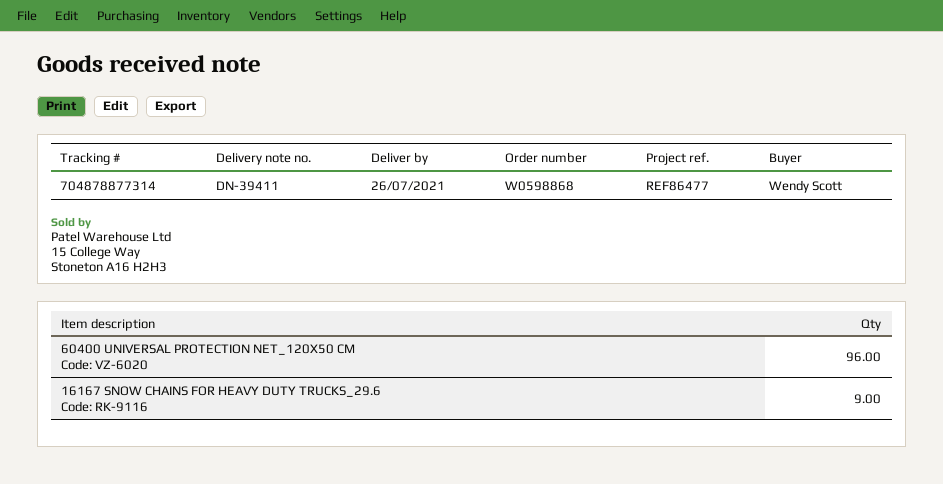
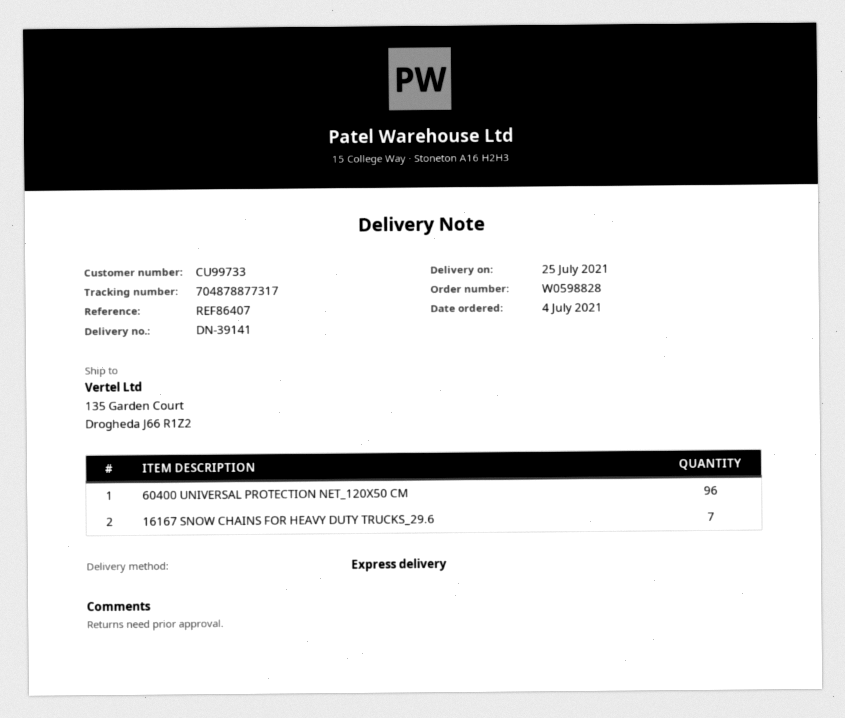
order number: W0598868 -> W0598828
delivery note number: DN-39411 -> DN-39141
delivery date: 2021-07-26 -> 2021-07-25
reference: REF86477 -> REF86407
tracking number: 704878877314 -> 704878877317
16167 SNOW CHAINS FOR HEAVY DUTY TRUCKS_29.6: 9 -> 7

